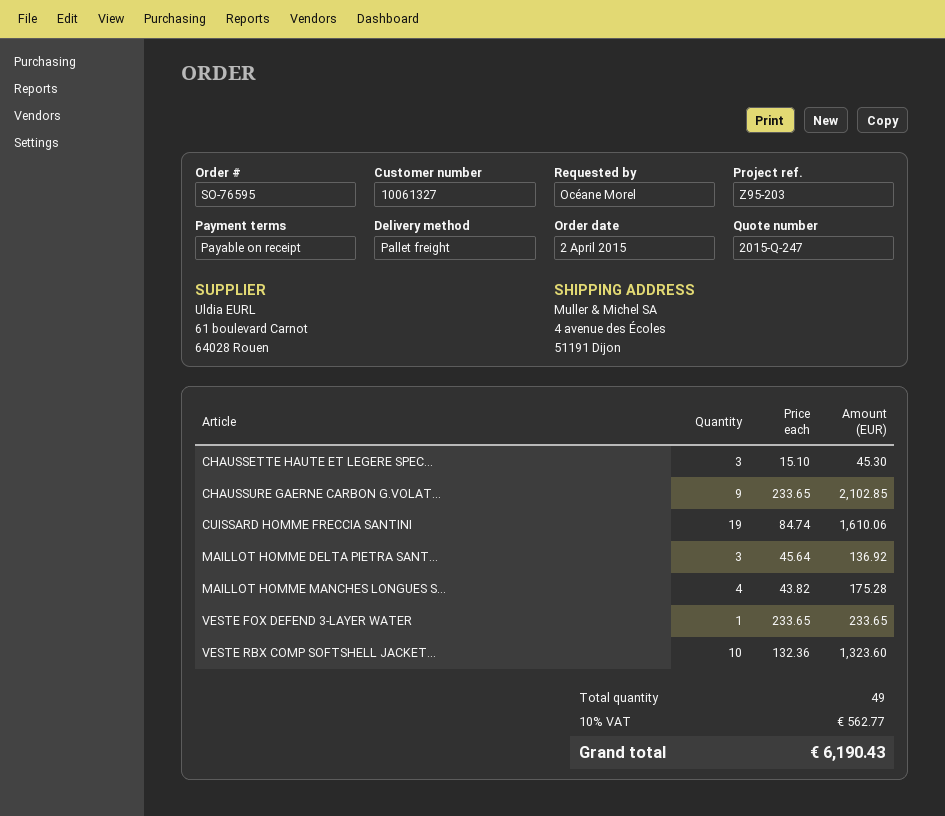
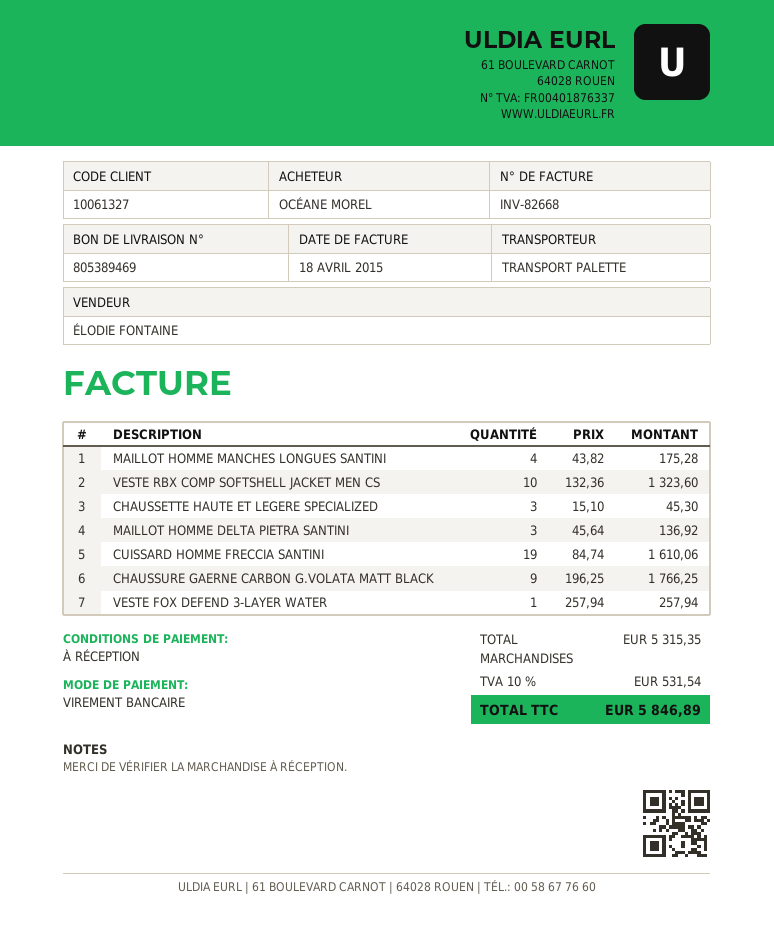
CHAUSSURE GAERNE CARBON G.VOLAT...: 9 x 233.65 = 2102.85 -> 9 x 196.25 = 1766.25
VESTE FOX DEFEND 3-LAYER WATER: 1 x 233.65 = 233.65 -> 1 x 257.94 = 257.94
tax: 10% = 562.77 -> 10% = 531.54
total: 6190.43 -> 5846.89

